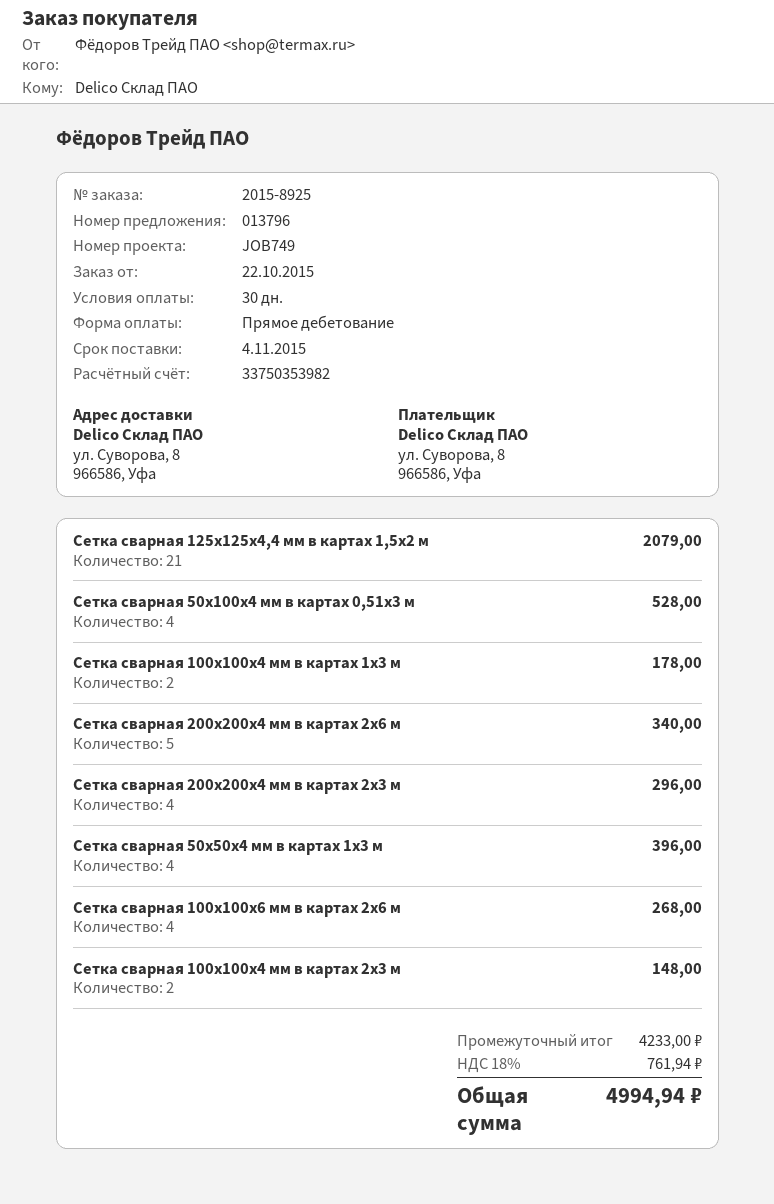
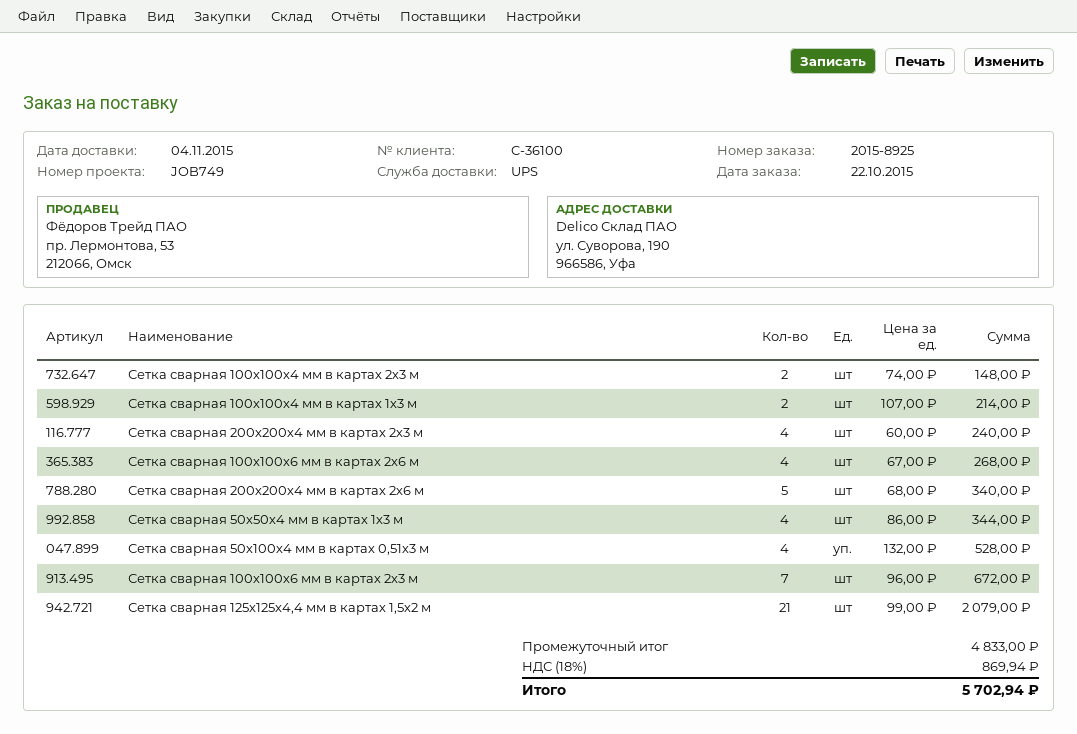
ship to: ул. Суворова, 8, 966586, Уфа -> ул. Суворова, 190, 966586, Уфа
Сетка сварная 100х100х4 мм в картах 1х3 м: 2 for 178.00 -> 2 for 214.00
Сетка сварная 200х200х4 мм в картах 2х3 м: 4 for 296.00 -> 4 for 240.00
Сетка сварная 50х50х4 мм в картах 1х3 м: 4 for 396.00 -> 4 for 344.00
Сетка сварная 100х100х6 мм в картах 2х3 м: none -> 7 for 672.00
subtotal: 4233.00 -> 4833.00
tax: 18% = 761.94 -> 18% = 869.94
total: 4994.94 -> 5702.94

